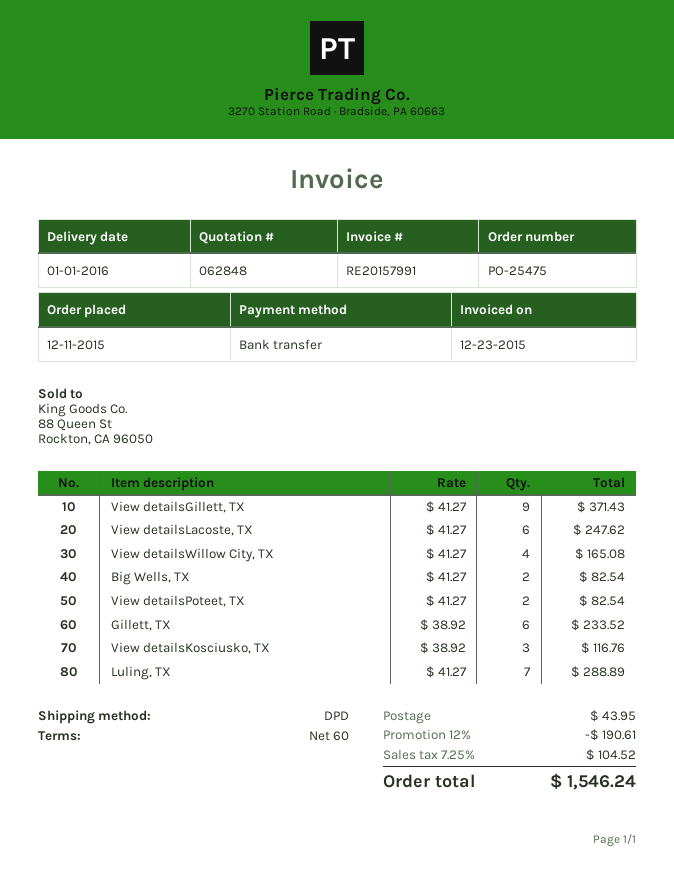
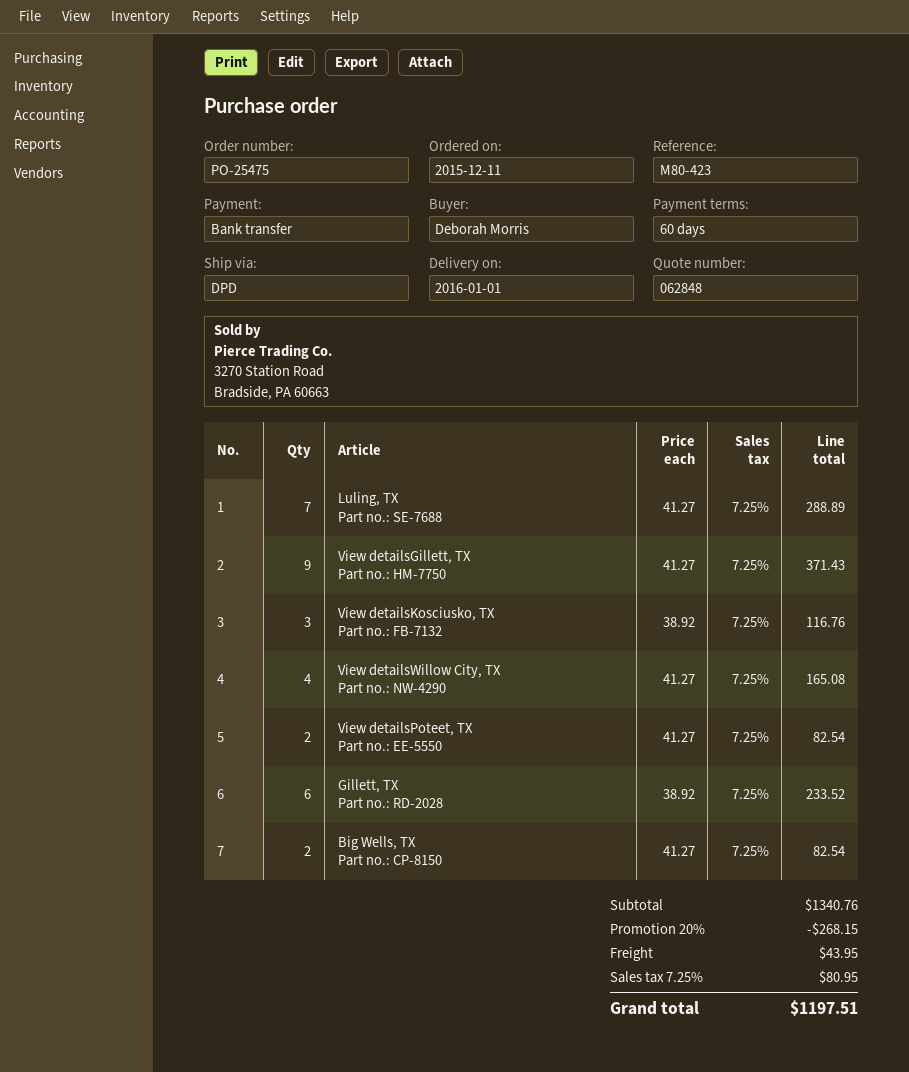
View detailsLacoste, TX: 6 x 41.27 = 247.62 -> none
discount: 12% = 190.61 -> 20% = 268.15
tax: 7.25% = 104.52 -> 7.25% = 80.95
total: 1546.24 -> 1197.51

